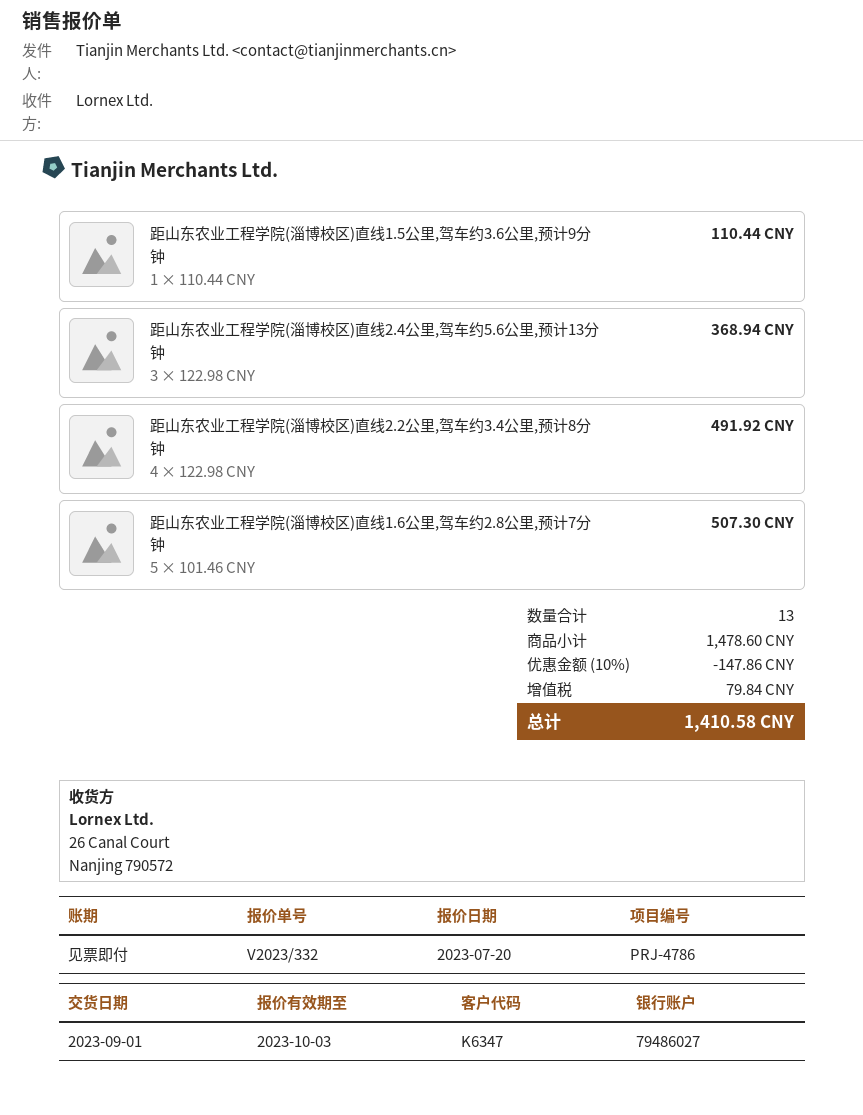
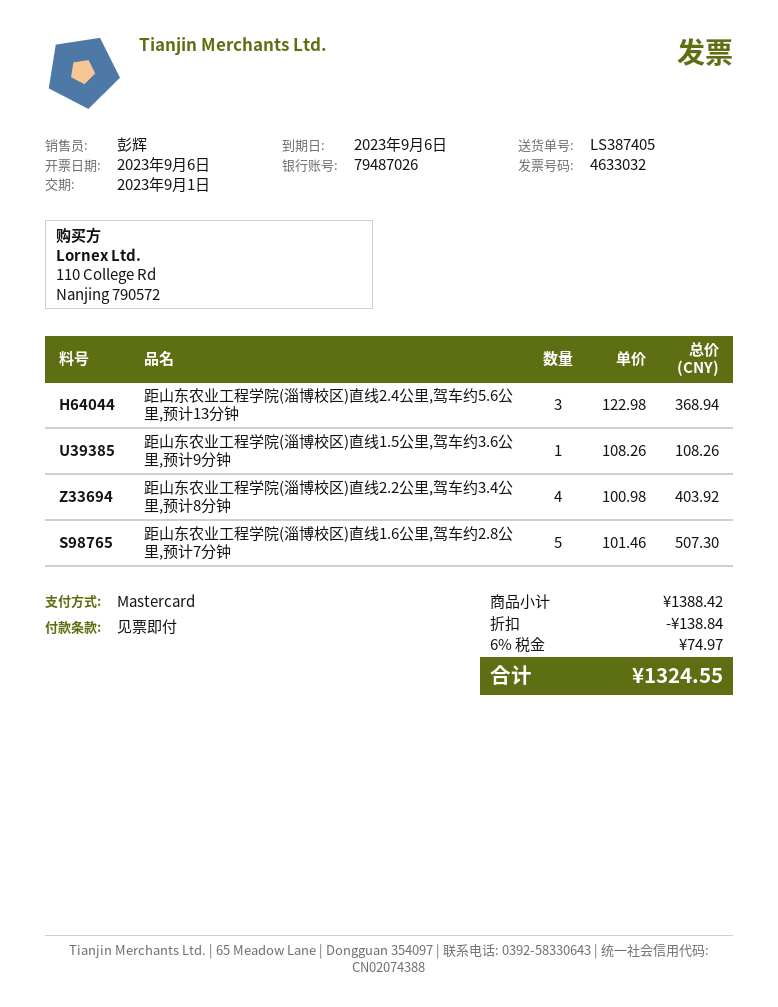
bank account: 79486027 -> 79487026
距山东农业工程学院(淄博校区)直线1.5公里,驾车约3.6公里,预计9分钟: 1 x 110.44 = 110.44 -> 1 x 108.26 = 108.26
距山东农业工程学院(淄博校区)直线2.2公里,驾车约3.4公里,预计8分钟: 4 x 122.98 = 491.92 -> 4 x 100.98 = 403.92
subtotal: 1478.60 -> 1388.42
discount: 147.86 -> 138.84
tax: 79.84 -> 74.97
total: 1410.58 -> 1324.55

